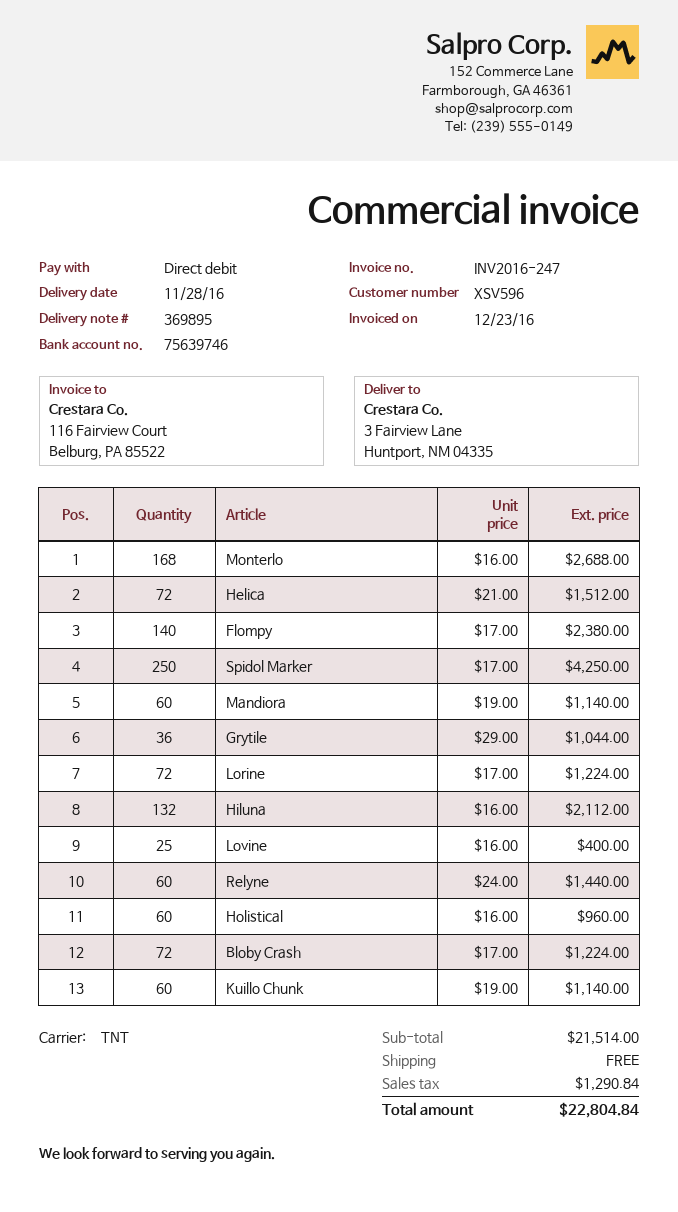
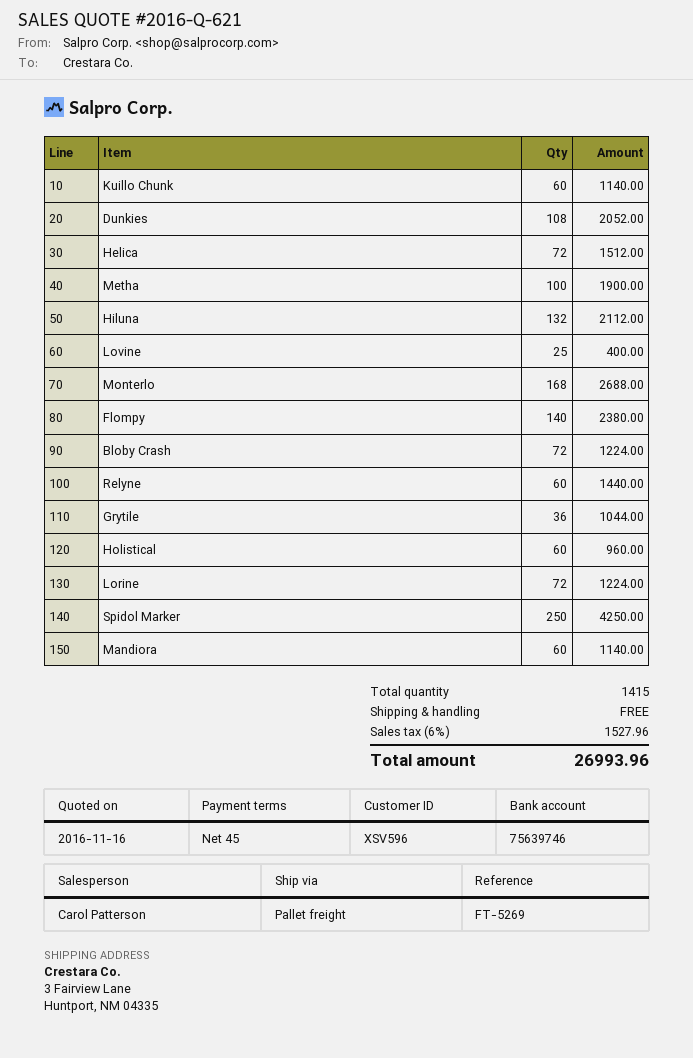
shipping method: TNT -> pallet freight
Dunkies: none -> 108 for 2052.00
Metha: none -> 100 for 1900.00
tax: 1290.84 -> 1527.96
total: 22804.84 -> 26993.96

